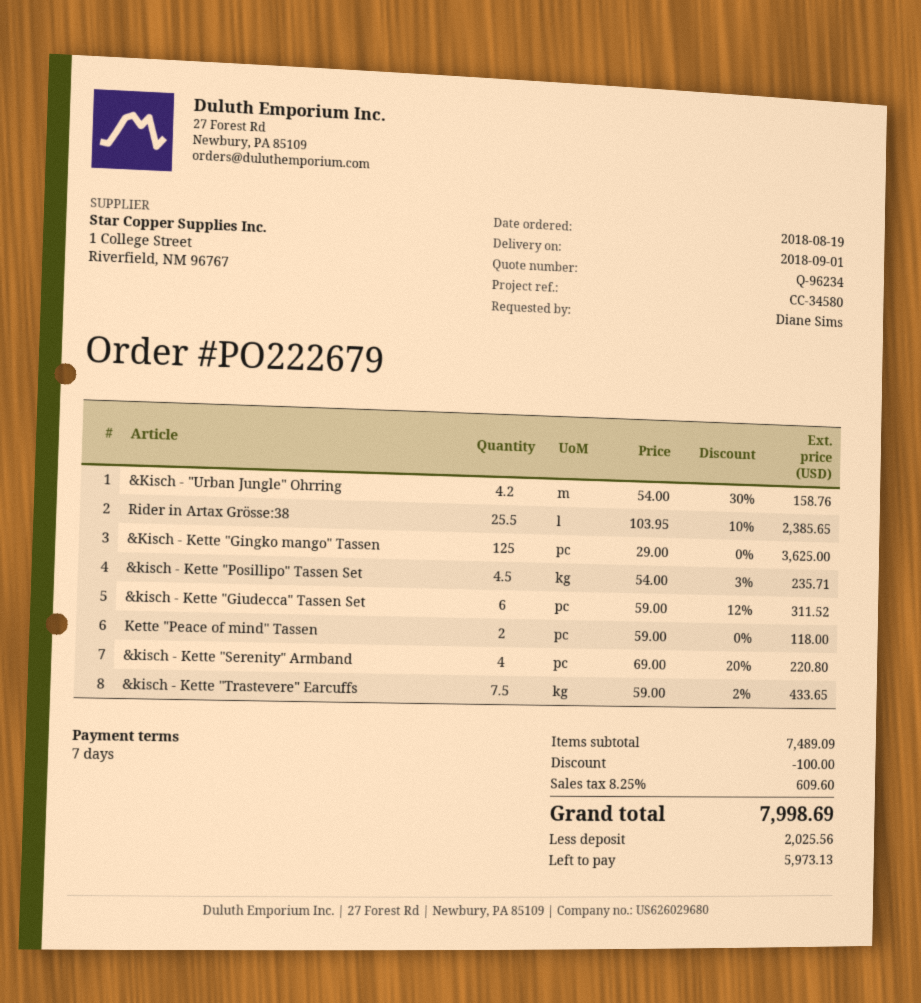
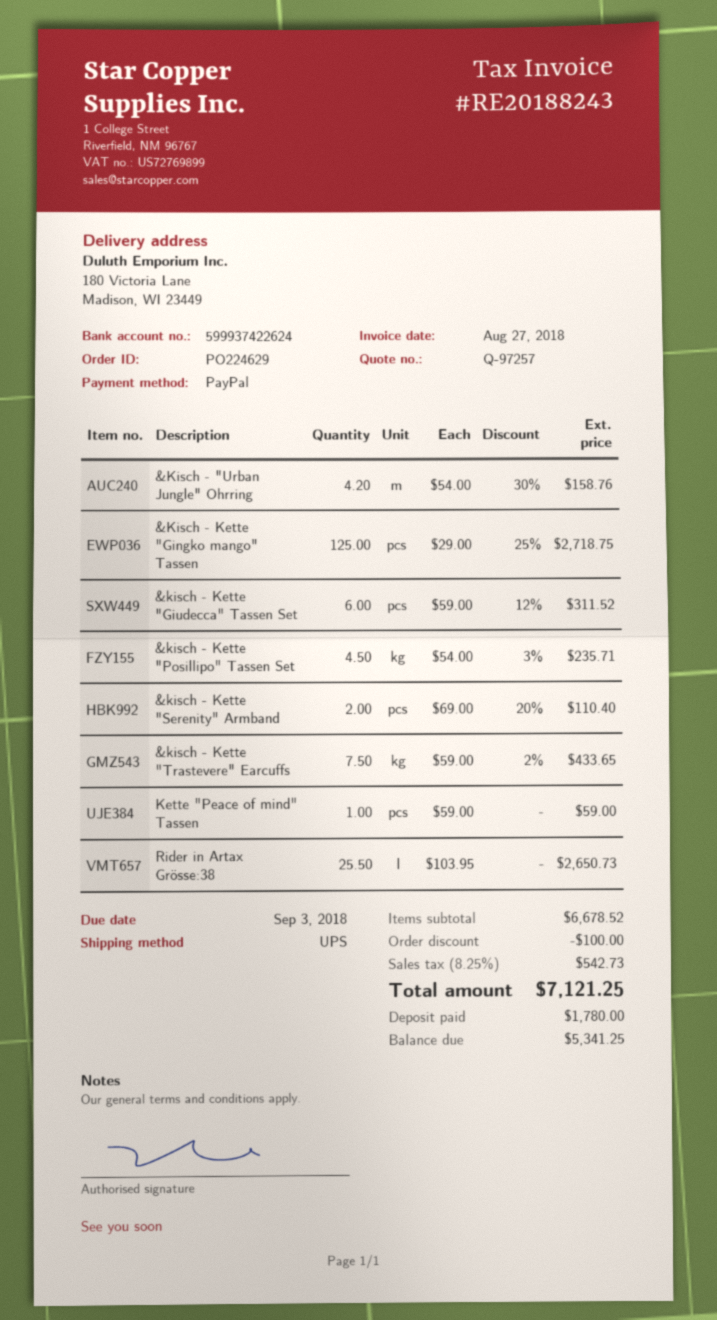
quote number: Q-96234 -> Q-97257
order number: PO222679 -> PO224629
Rider in Artax Grösse:38: 25.5 x 103.95 - 10% = 2385.65 -> 25.5 x 103.95 = 2650.73
&Kisch - Kette "Gingko mango" Tassen: 125 x 29.00 = 3625.00 -> 125 x 29.00 - 25% = 2718.75
Kette "Peace of mind" Tassen: 2 x 59.00 = 118.00 -> 1 x 59.00 = 59.00
&kisch - Kette "Serenity" Armband: 4 x 69.00 - 20% = 220.80 -> 2 x 69.00 - 20% = 110.40
subtotal: 7489.09 -> 6678.52
tax: 8.25% = 609.60 -> 8.25% = 542.73
total: 7998.69 -> 7121.25
deposit: 2025.56 -> 1780.00
balance: 5973.13 -> 5341.25

